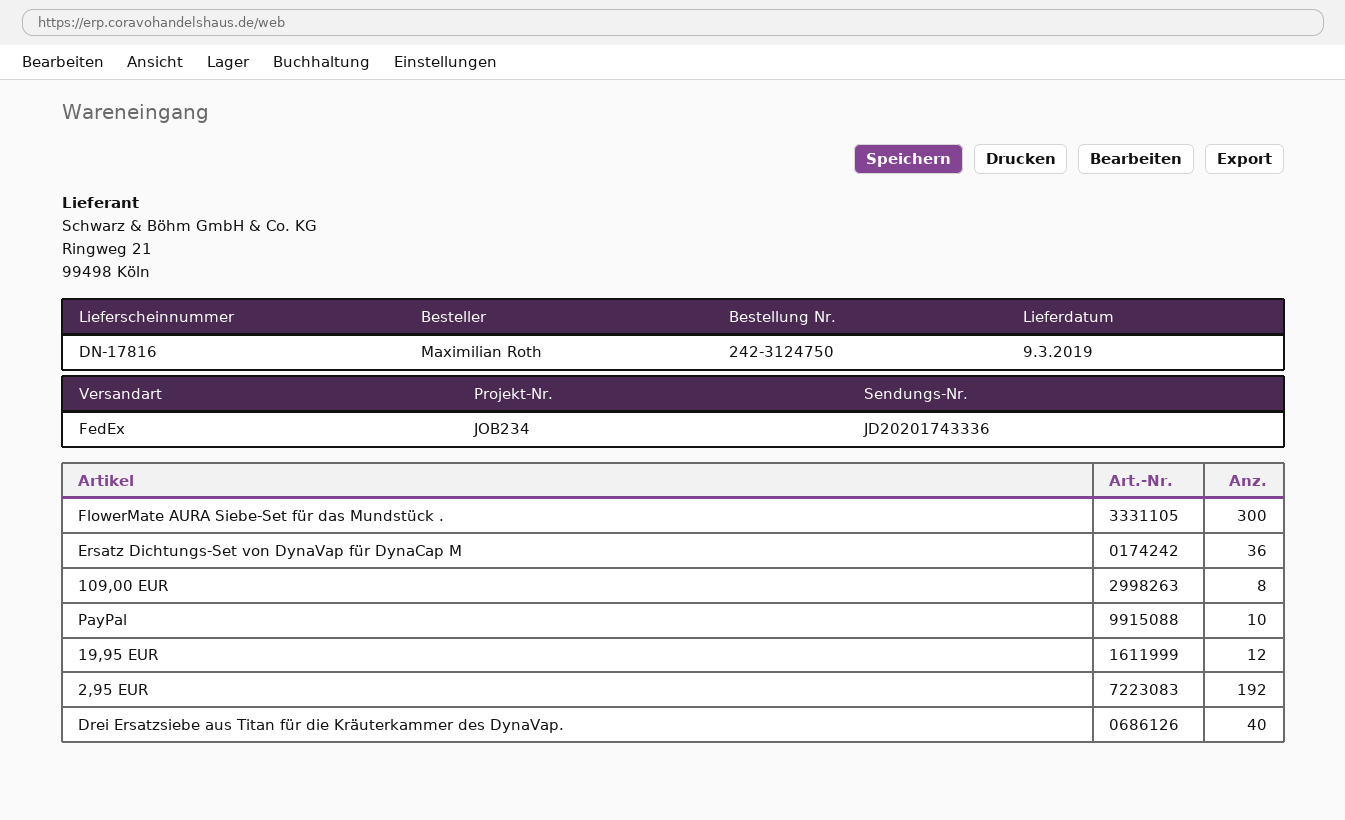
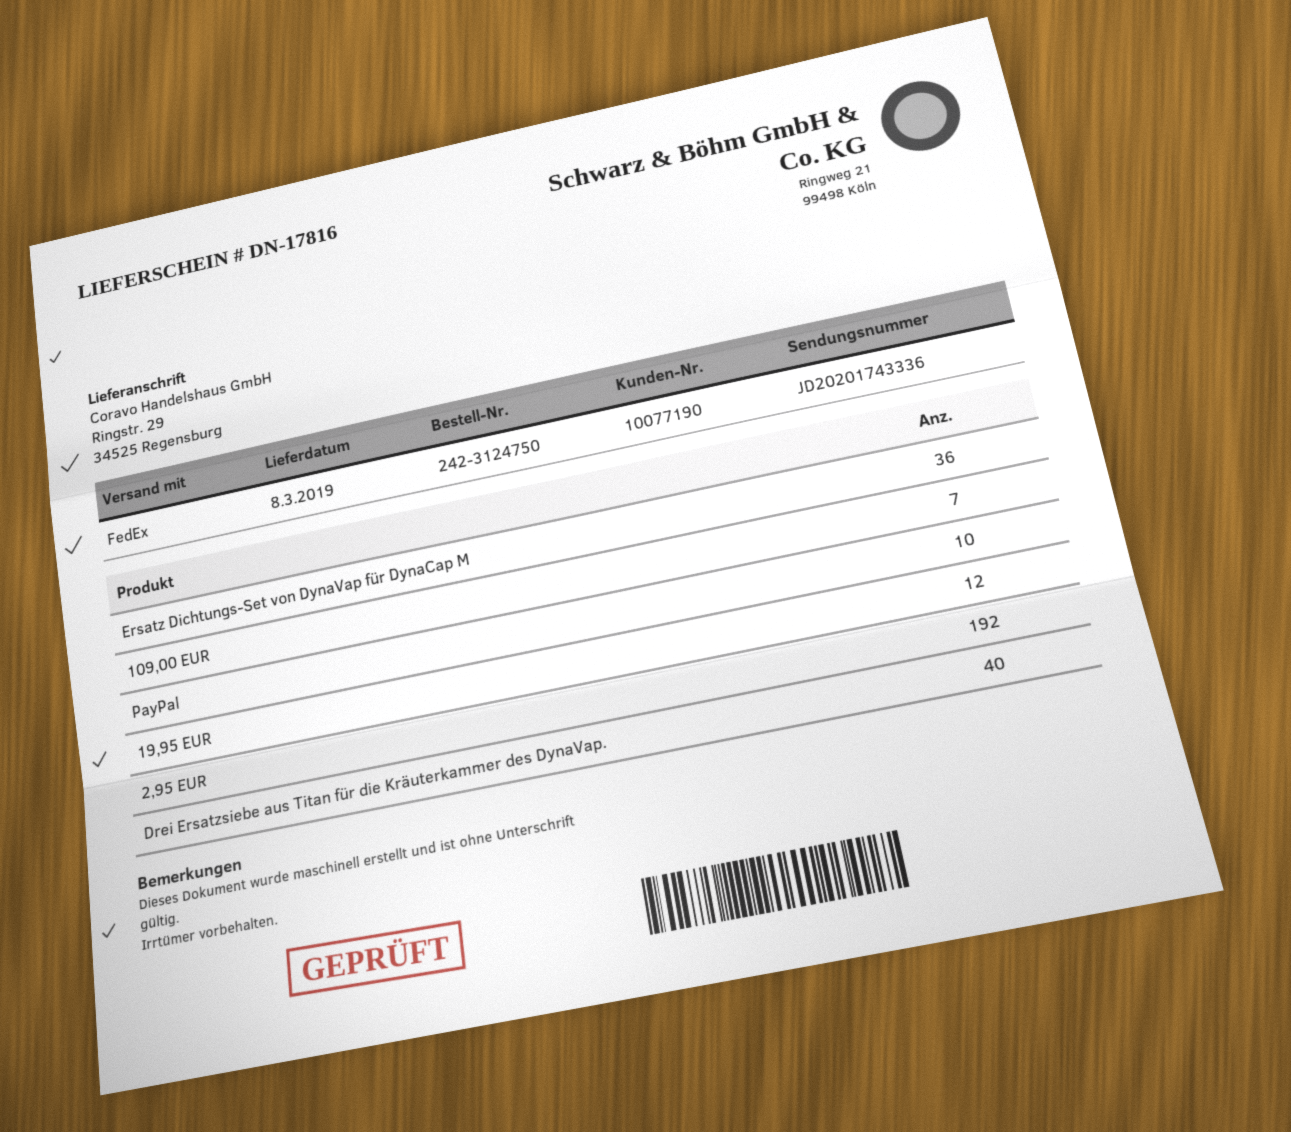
delivery date: 2019-03-09 -> 2019-03-08
FlowerMate AURA Siebe-Set für das Mundstück .: 300 -> none
109,00 EUR: 8 -> 7

